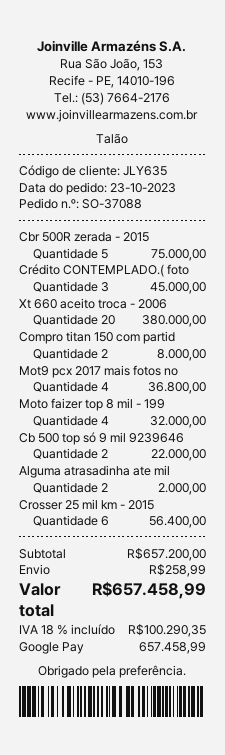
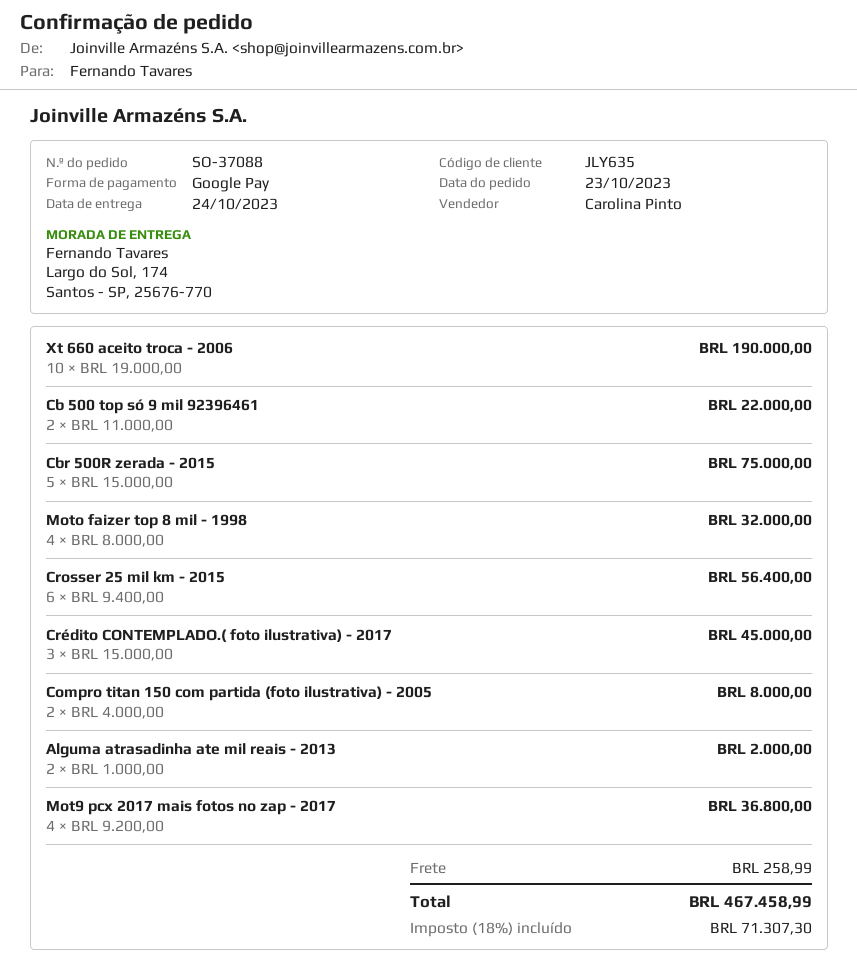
Xt 660 aceito troca - 2006: 20 for 380000.00 -> 10 for 190000.00
tax: 18% = 100290.35 -> 18% = 71307.30
total: 657458.99 -> 467458.99

